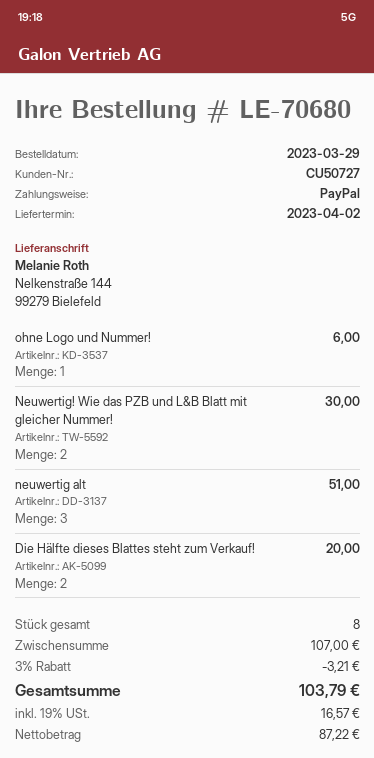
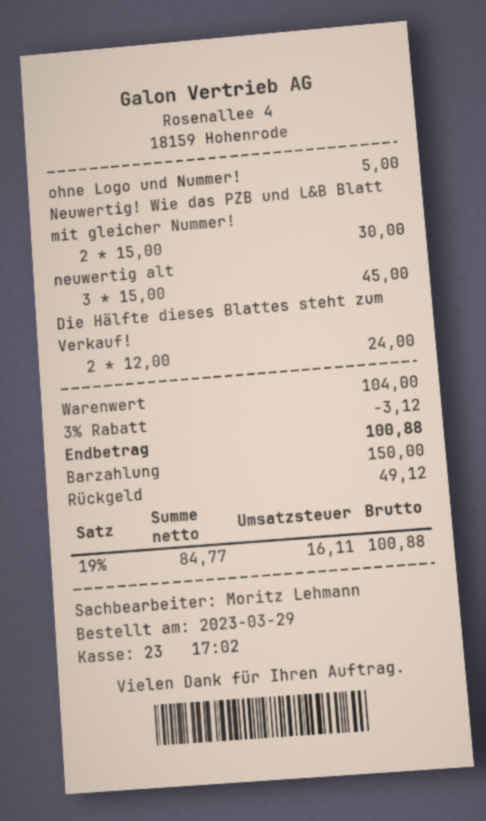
payment method: PayPal -> cash
ohne Logo und Nummer!: 1 for 6.00 -> 1 for 5.00
neuwertig alt: 3 for 51.00 -> 3 for 45.00
Die Hälfte dieses Blattes steht zum Verkauf!: 2 for 20.00 -> 2 for 24.00
subtotal: 107.00 -> 104.00
discount: 3% = 3.21 -> 3% = 3.12
net: 87.22 -> 84.77
tax: 19% = 16.57 -> 19% = 16.11
total: 103.79 -> 100.88

